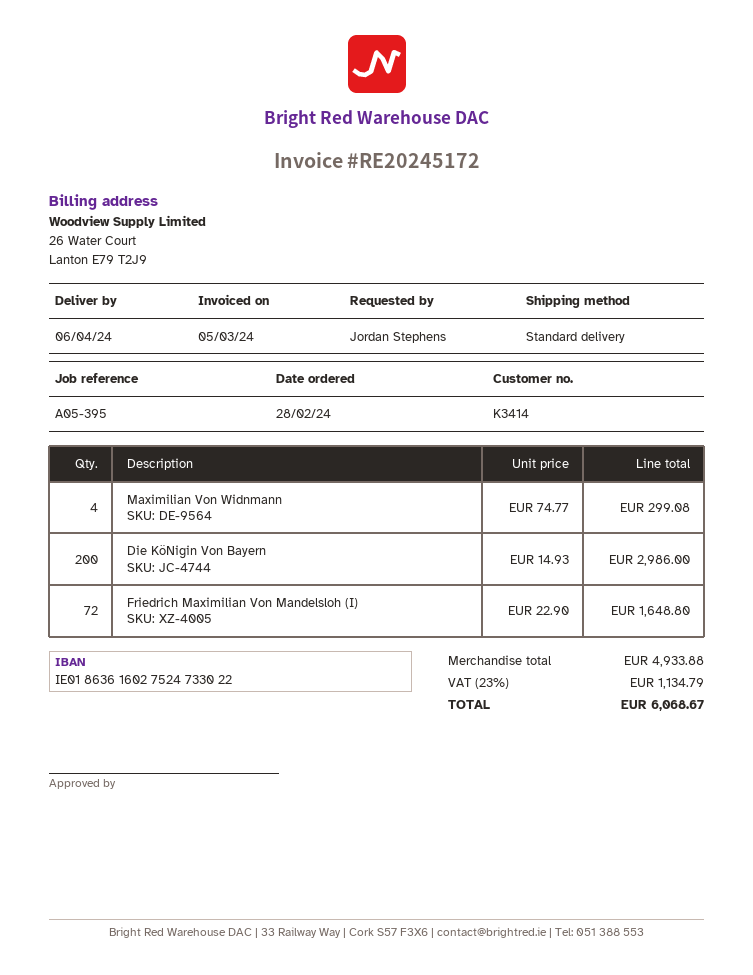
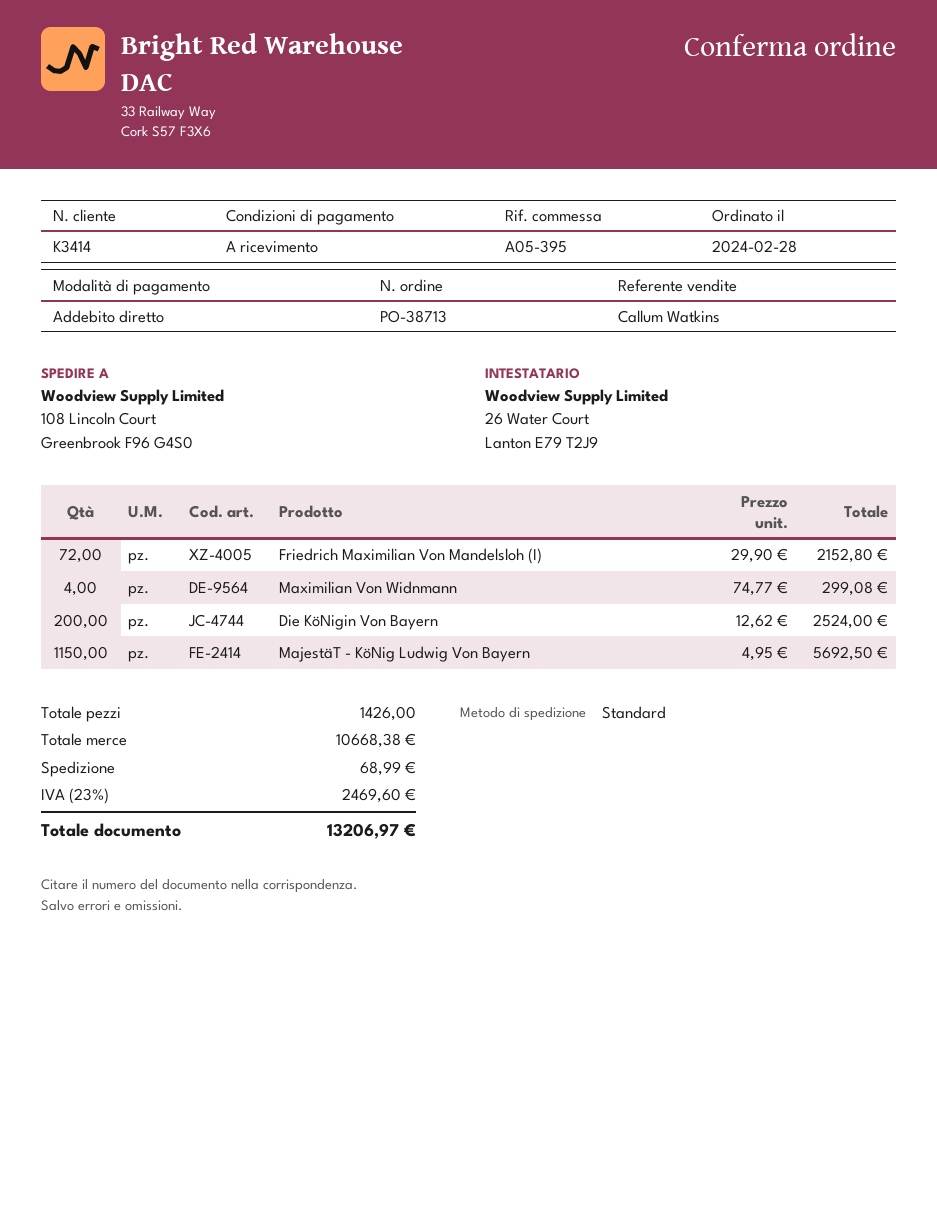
Die KöNigin Von Bayern: 200 x 14.93 = 2986.00 -> 200 x 12.62 = 2524.00
Friedrich Maximilian Von Mandelsloh (I): 72 x 22.90 = 1648.80 -> 72 x 29.90 = 2152.80
MajestäT - KöNig Ludwig Von Bayern: none -> 1150 x 4.95 = 5692.50
subtotal: 4933.88 -> 10668.38
shipping: none -> 68.99
tax: 23% = 1134.79 -> 23% = 2469.60
total: 6068.67 -> 13206.97

